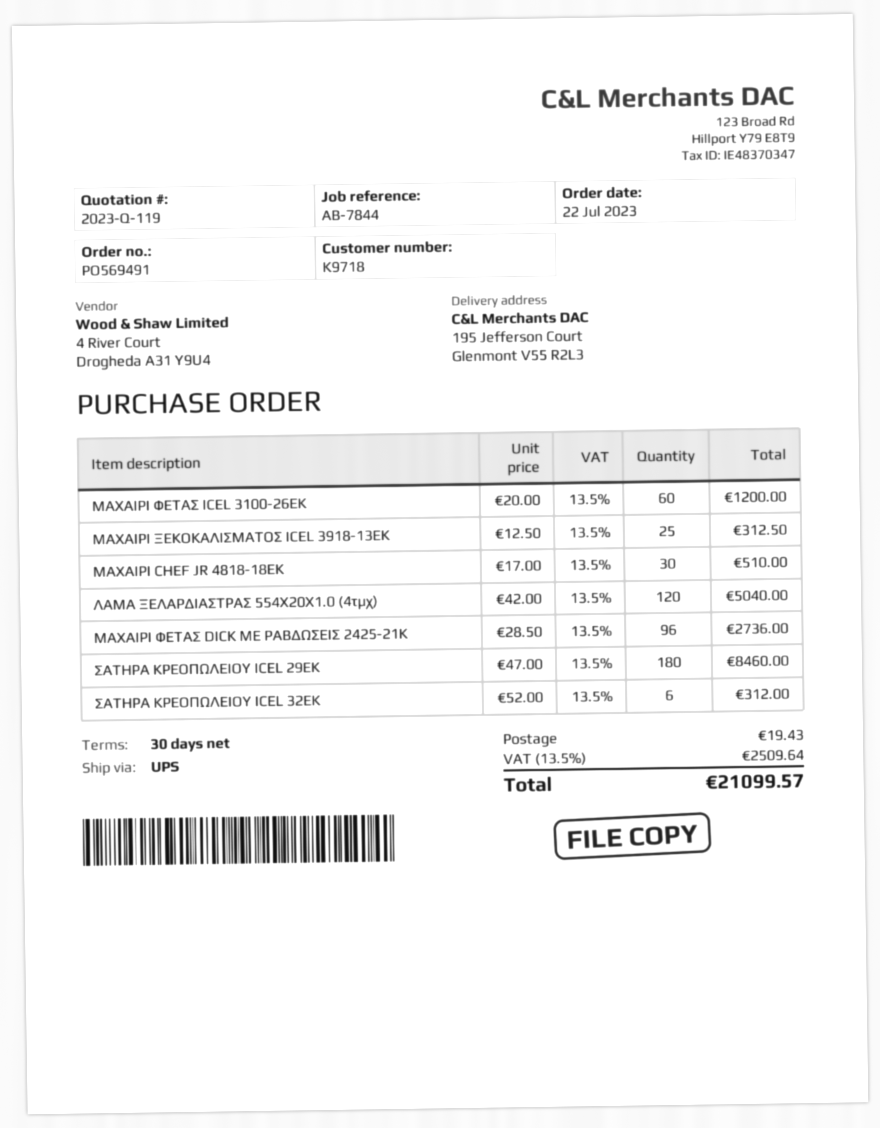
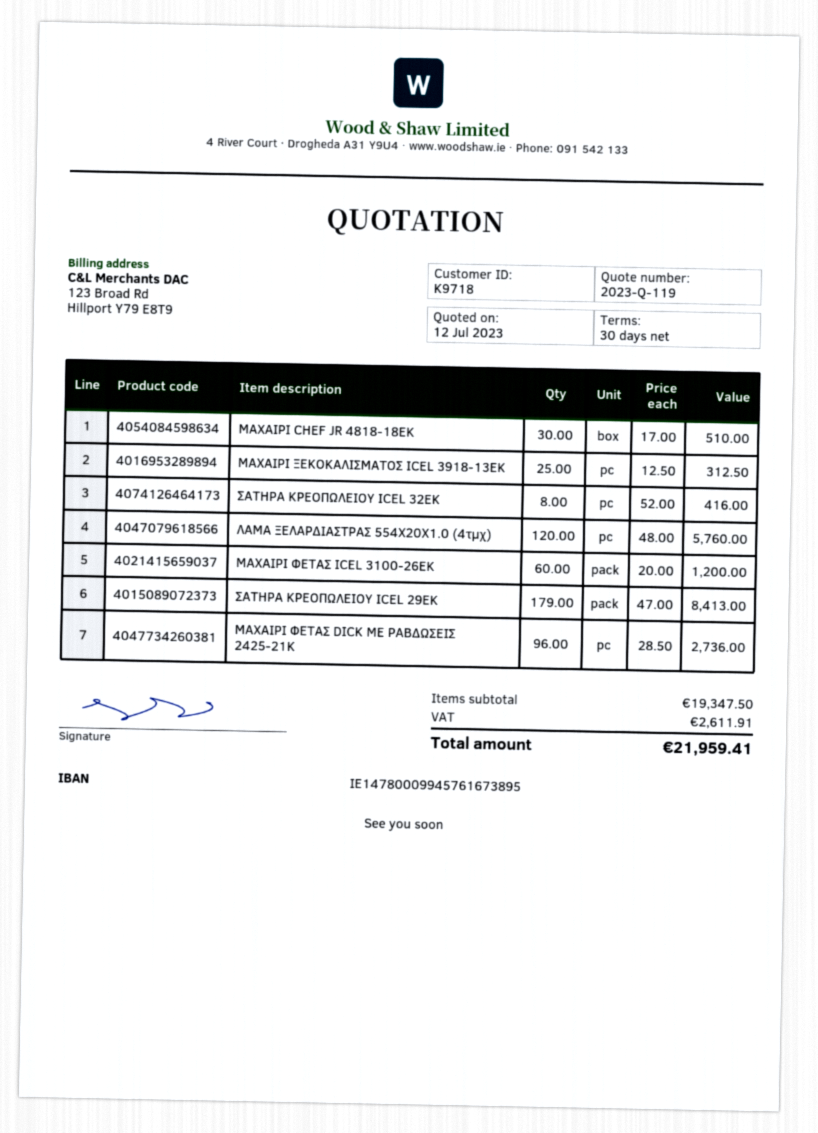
ΛΑΜΑ ΞΕΛΑΡΔΙΑΣΤΡΑΣ 554X20X1.0 (4τμχ): 120 x 42.00 = 5040.00 -> 120 x 48.00 = 5760.00
ΣΑΤΗΡΑ ΚΡΕΟΠΩΛΕΙΟΥ ICEL 29EK: 180 x 47.00 = 8460.00 -> 179 x 47.00 = 8413.00
ΣΑΤΗΡΑ ΚΡΕΟΠΩΛΕΙΟΥ ICEL 32EK: 6 x 52.00 = 312.00 -> 8 x 52.00 = 416.00
shipping: 19.43 -> none
tax: 2509.64 -> 2611.91
total: 21099.57 -> 21959.41

